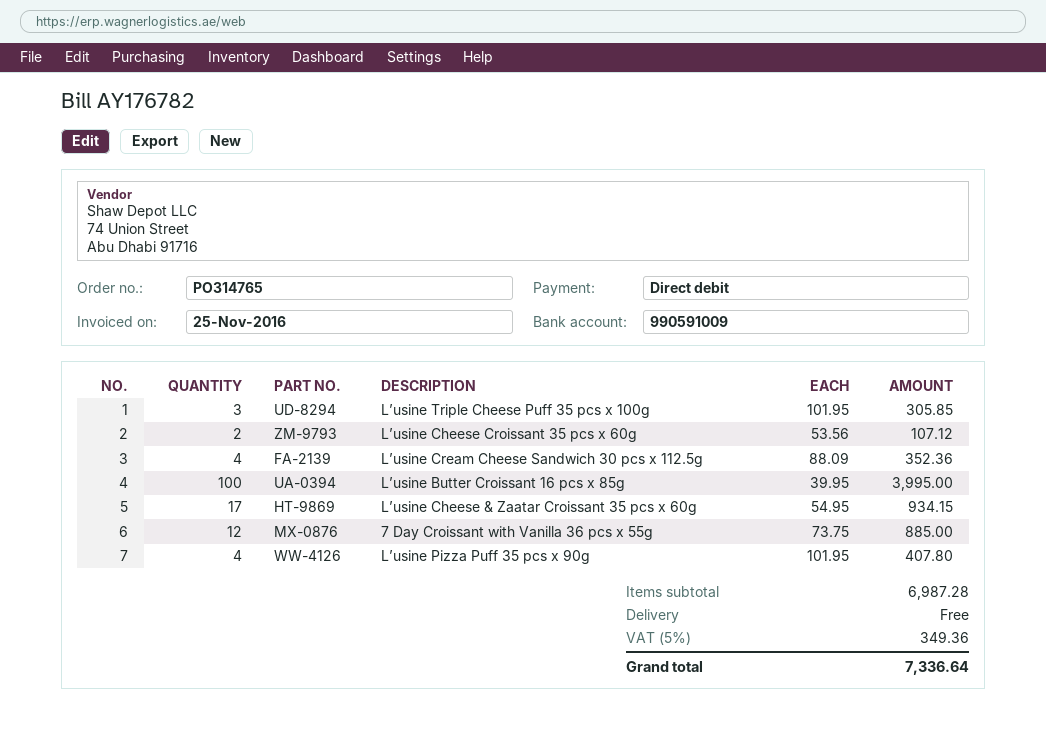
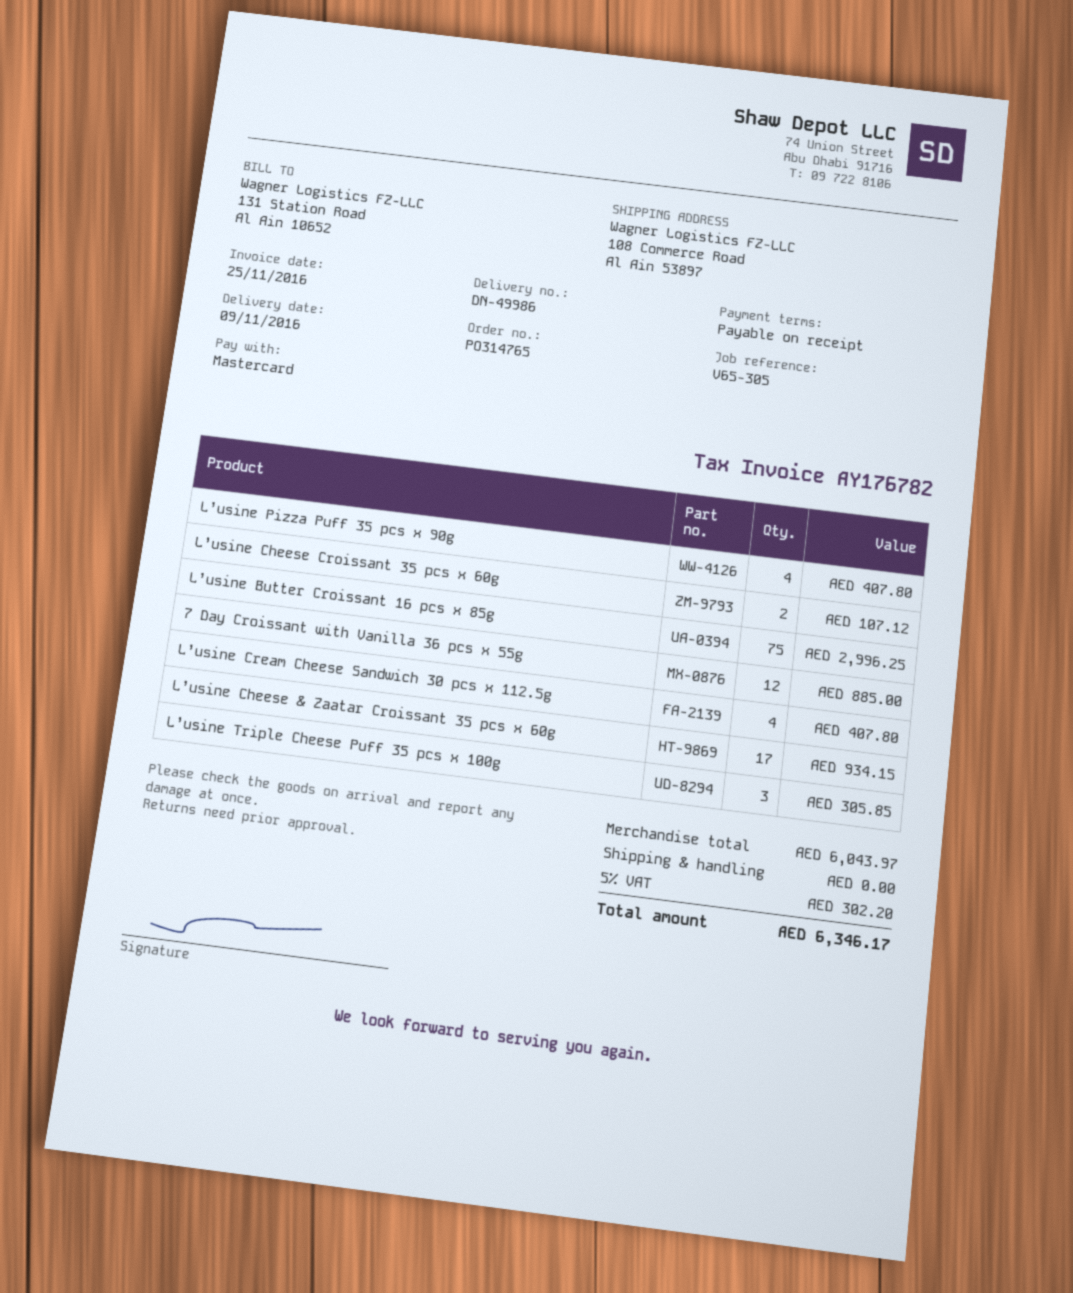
payment method: direct debit -> Mastercard
L’usine Cream Cheese Sandwich 30 pcs x 112.5g: 4 for 352.36 -> 4 for 407.80
L’usine Butter Croissant 16 pcs x 85g: 100 for 3995.00 -> 75 for 2996.25
subtotal: 6987.28 -> 6043.97
tax: 5% = 349.36 -> 5% = 302.20
total: 7336.64 -> 6346.17

